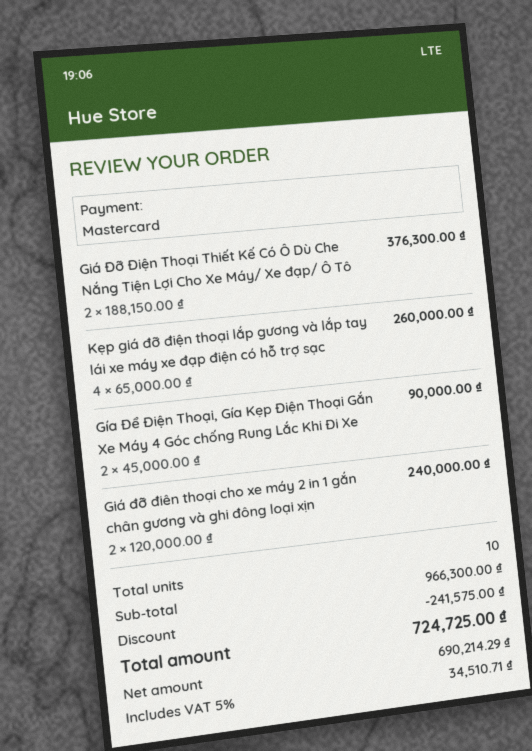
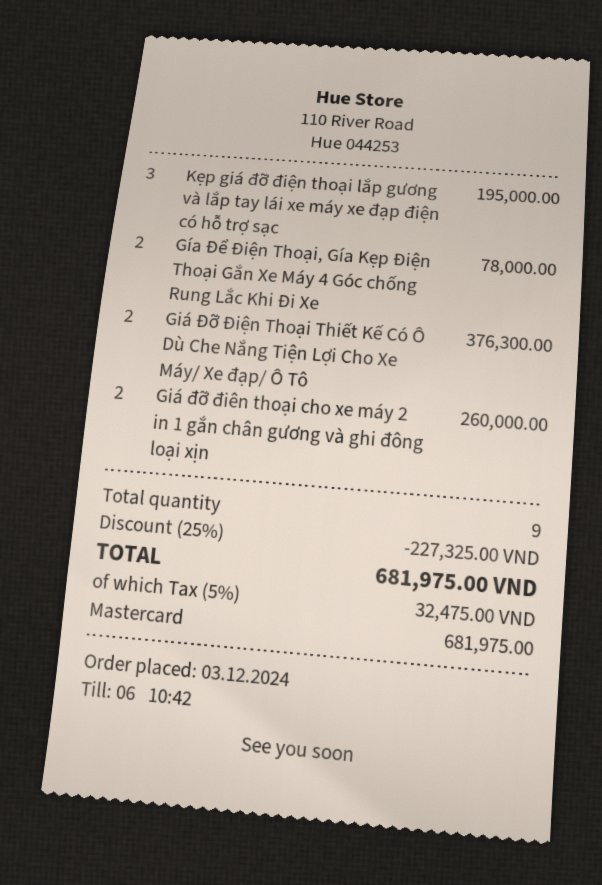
Kẹp giá đỡ điện thoại lắp gương và lắp tay lái xe máy xe đạp điện có hỗ trợ sạc: 4 for 260000.00 -> 3 for 195000.00
Gía Để Điện Thoại, Gía Kẹp Điện Thoại Gắn Xe Máy 4 Góc chống Rung Lắc Khi Đi Xe: 2 for 90000.00 -> 2 for 78000.00
Giá đỡ điên thoại cho xe máy 2 in 1 gắn chân gương và ghi đông loại xịn: 2 for 240000.00 -> 2 for 260000.00
total quantity: 10 -> 9
discount: 241575.00 -> 227325.00
tax: 5% = 34510.71 -> 5% = 32475.00
total: 724725.00 -> 681975.00

